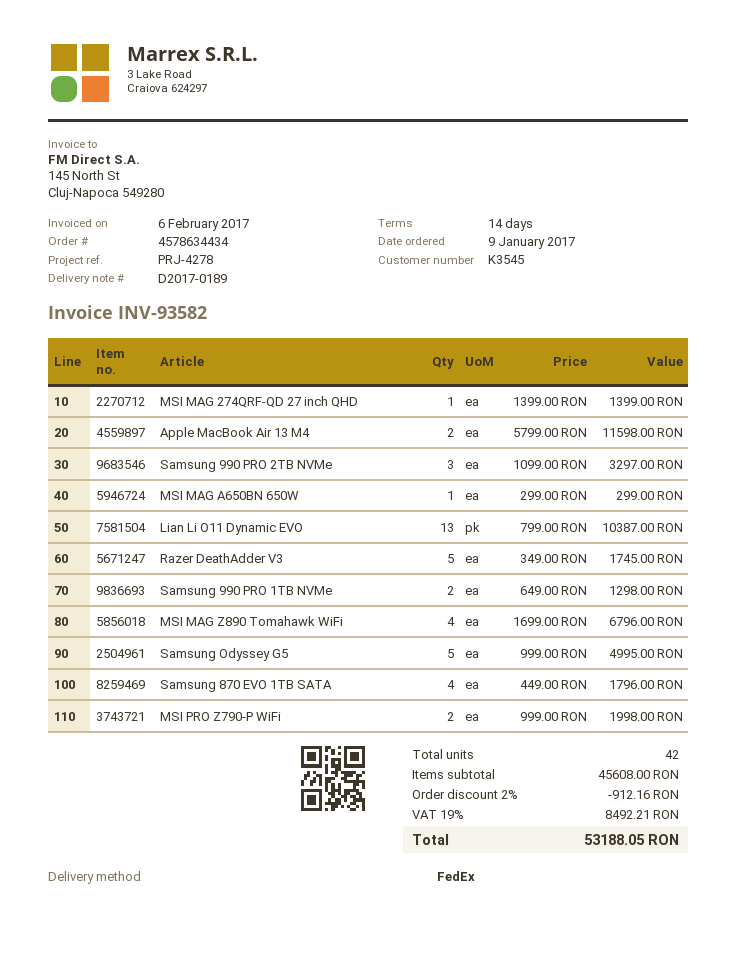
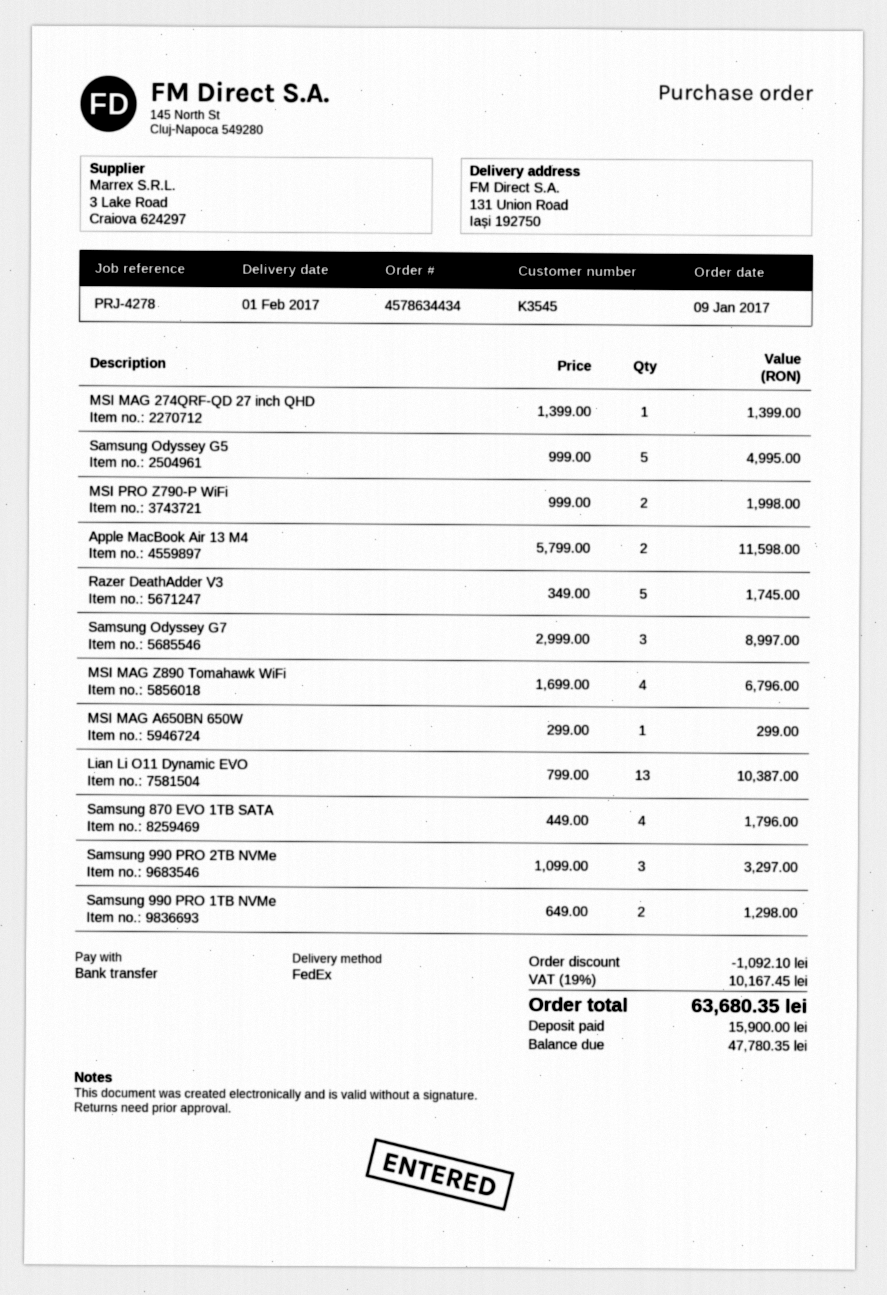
Samsung Odyssey G7: none -> 3 x 2999.00 = 8997.00
discount: 912.16 -> 1092.10
tax: 19% = 8492.21 -> 19% = 10167.45
total: 53188.05 -> 63680.35

